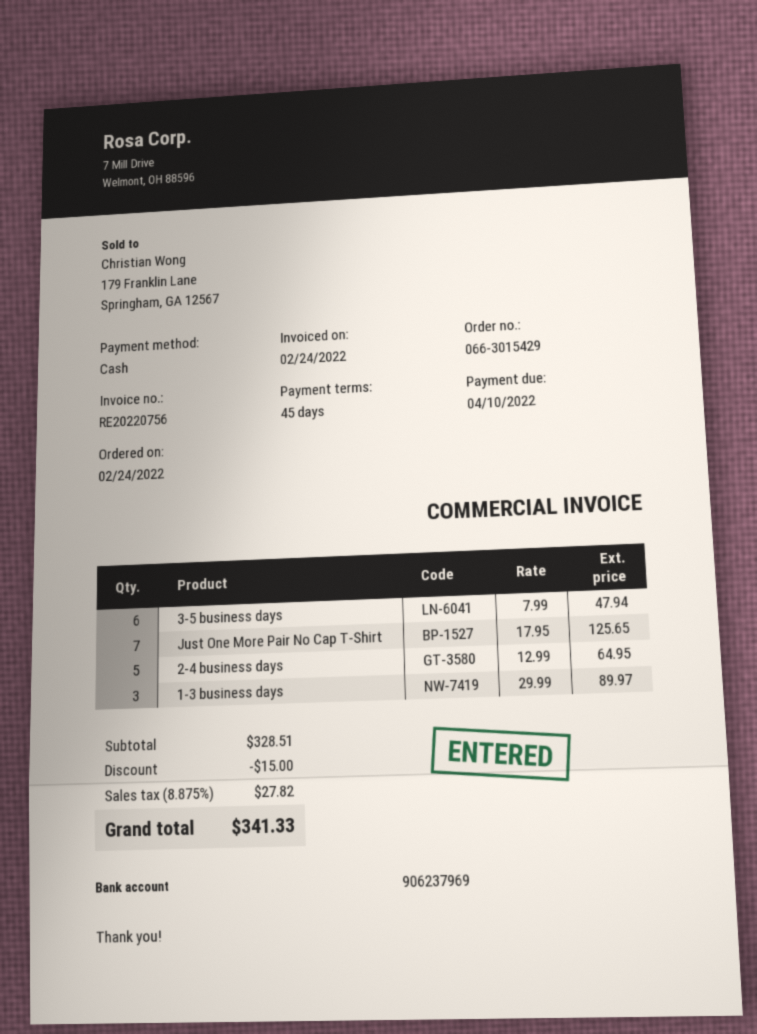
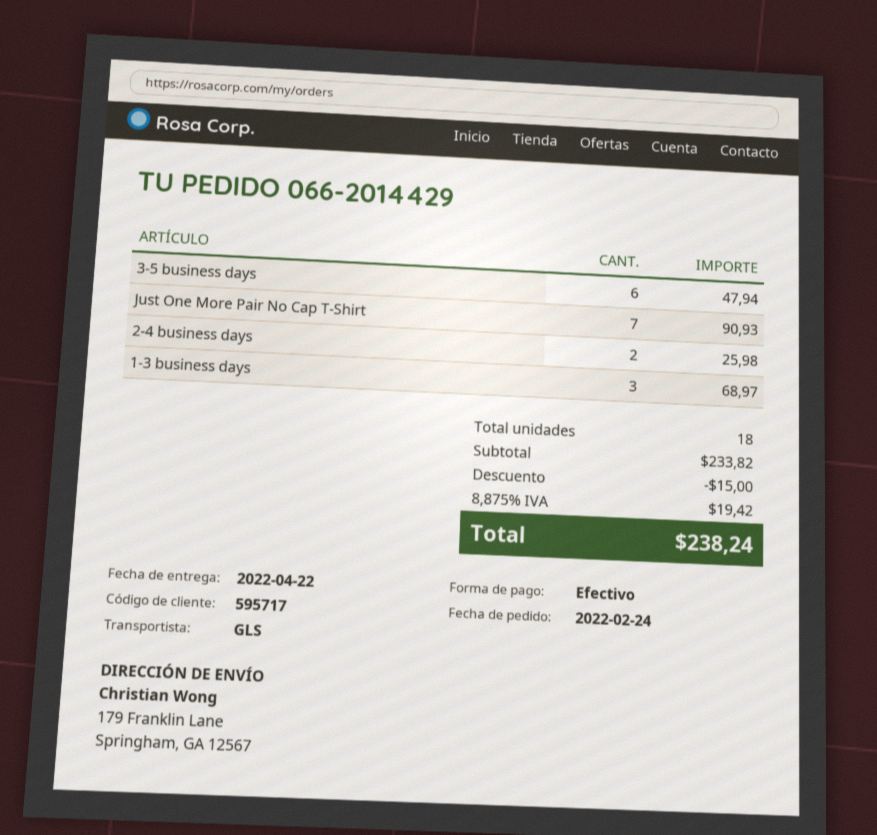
order number: 066-3015429 -> 066-2014429
Just One More Pair No Cap T-Shirt: 7 for 125.65 -> 7 for 90.93
2-4 business days: 5 for 64.95 -> 2 for 25.98
1-3 business days: 3 for 89.97 -> 3 for 68.97
subtotal: 328.51 -> 233.82
tax: 8.875% = 27.82 -> 8.875% = 19.42
total: 341.33 -> 238.24

